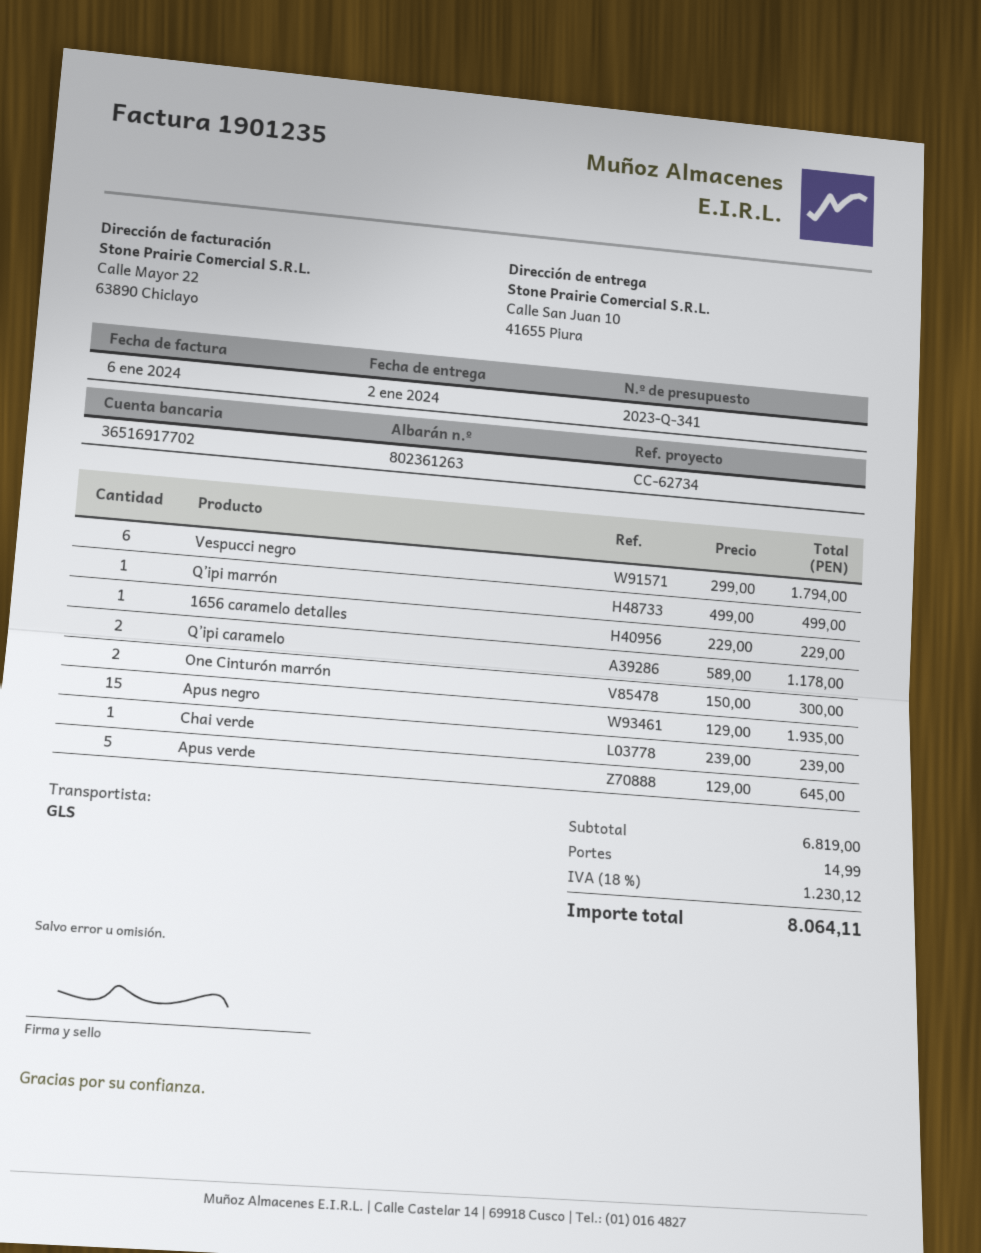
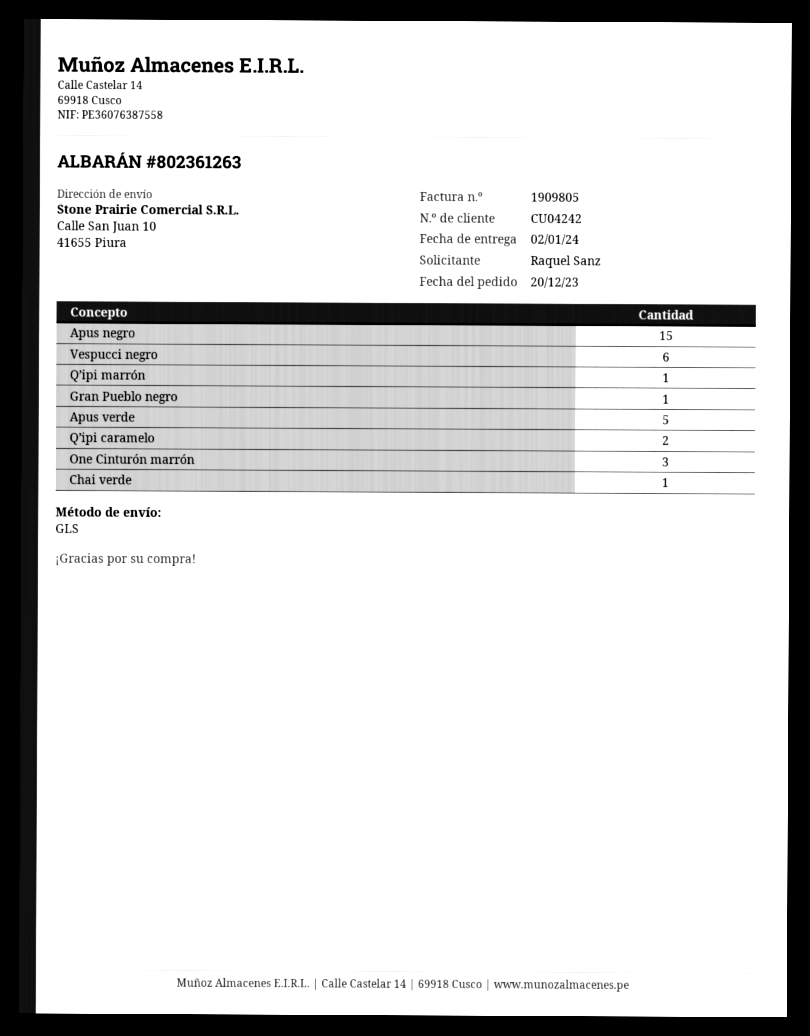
invoice number: 1901235 -> 1909805
1656 caramelo detalles: 1 -> none
One Cinturón marrón: 2 -> 3
Gran Pueblo negro: none -> 1

